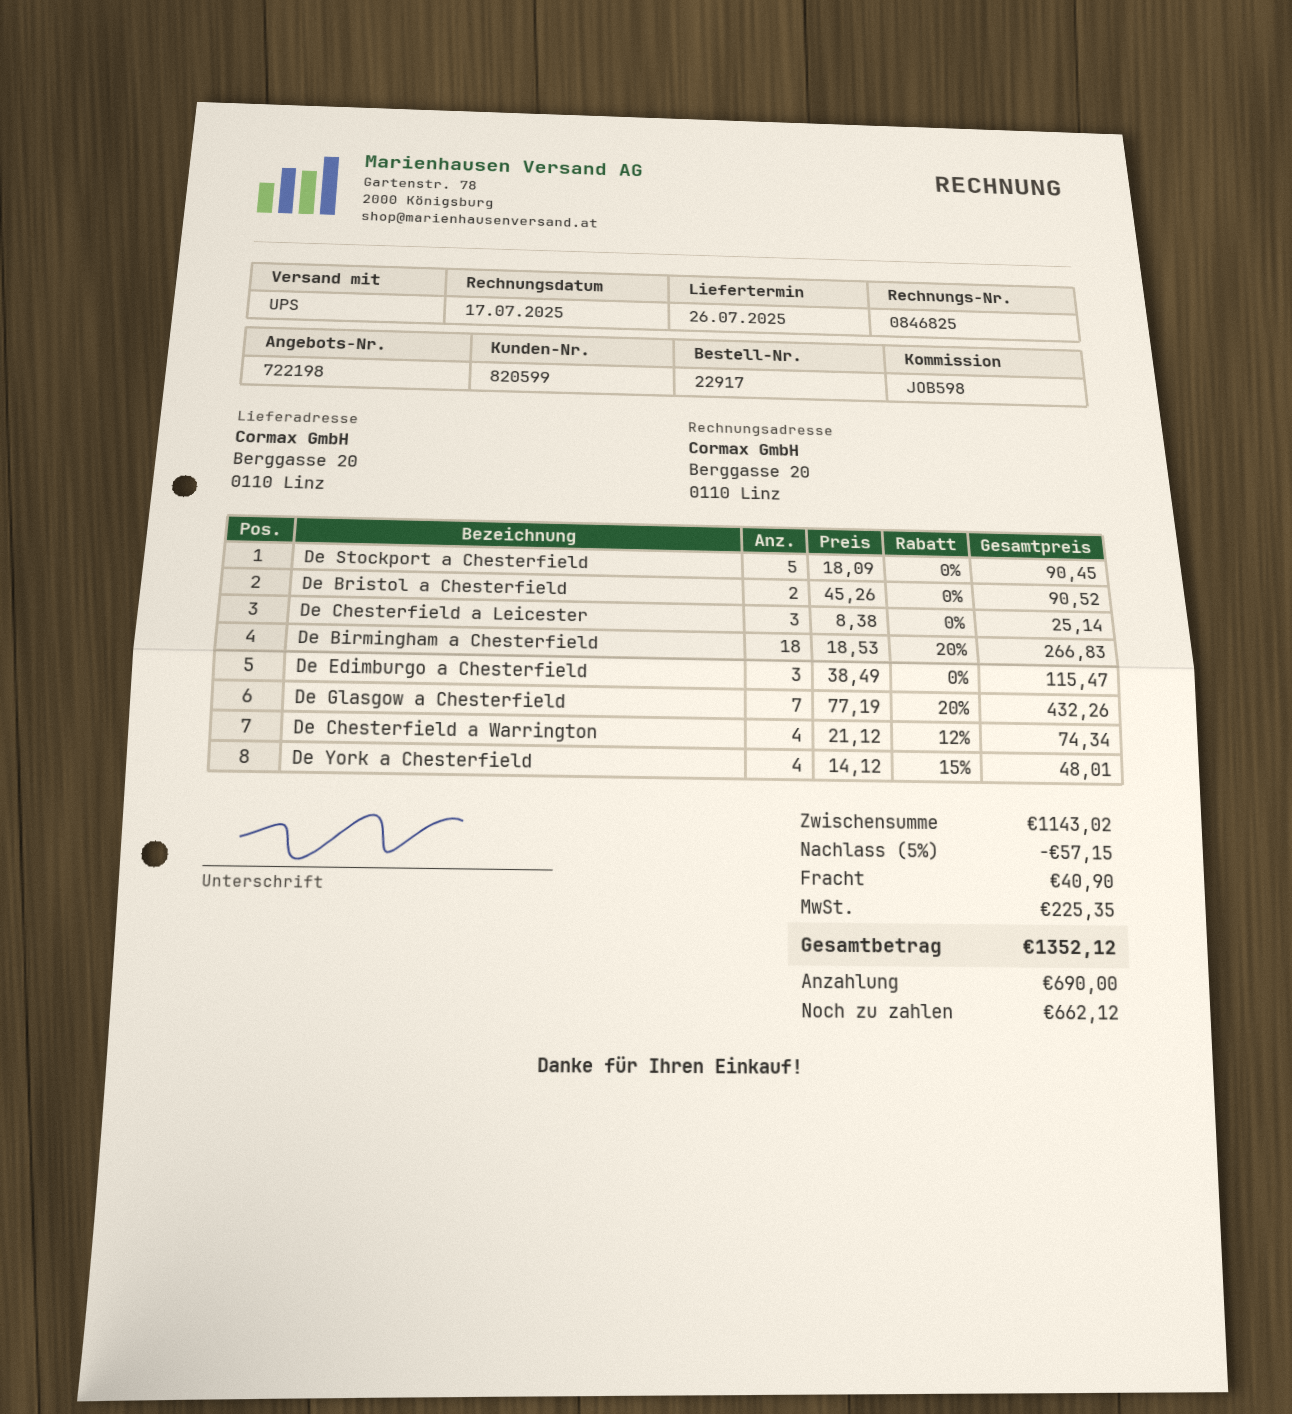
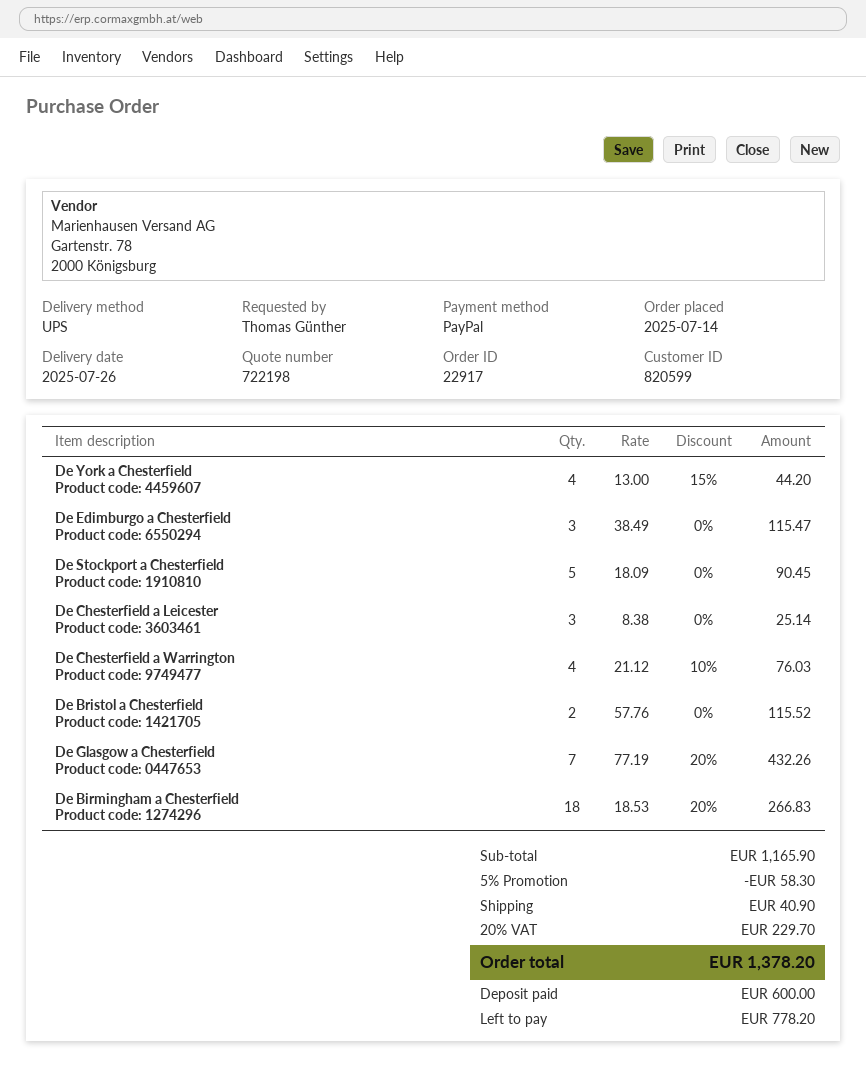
De Bristol a Chesterfield: 2 x 45.26 = 90.52 -> 2 x 57.76 = 115.52
De Chesterfield a Warrington: 4 x 21.12 - 12% = 74.34 -> 4 x 21.12 - 10% = 76.03
De York a Chesterfield: 4 x 14.12 - 15% = 48.01 -> 4 x 13.00 - 15% = 44.20
subtotal: 1143.02 -> 1165.90
discount: 5% = 57.15 -> 5% = 58.30
tax: 225.35 -> 229.70
total: 1352.12 -> 1378.20
deposit: 690.00 -> 600.00
balance: 662.12 -> 778.20

